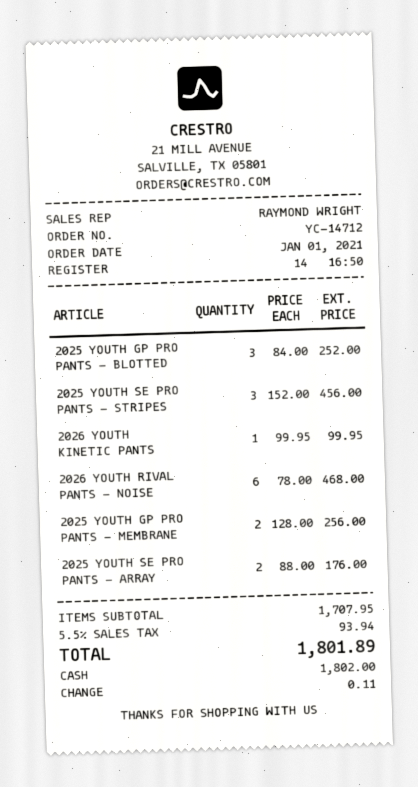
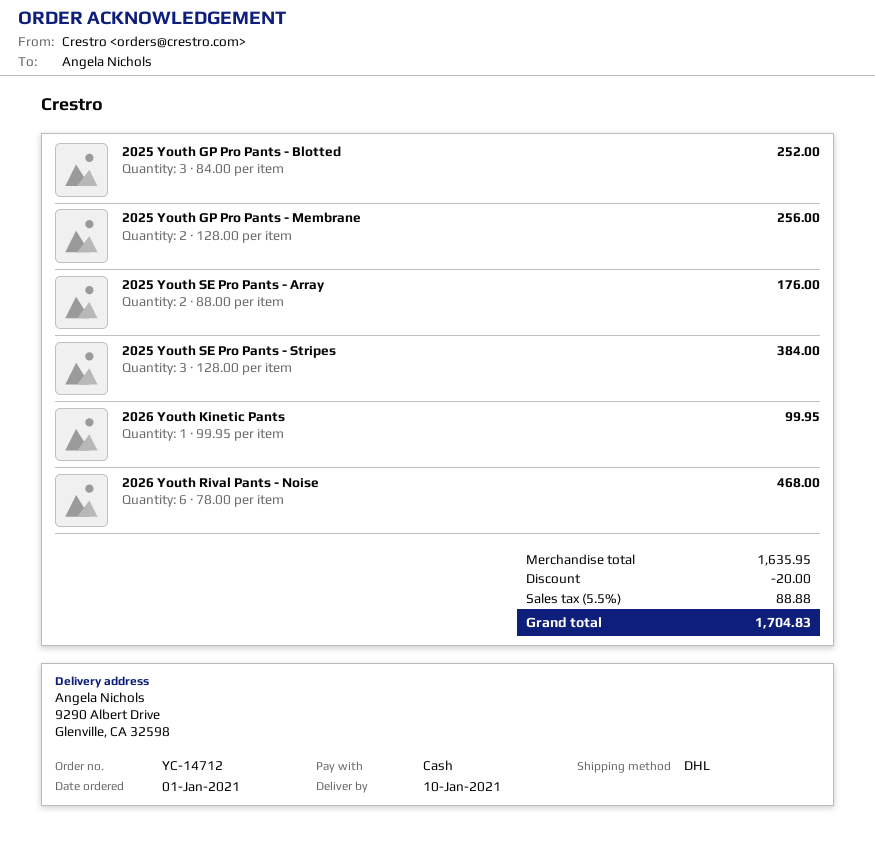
2025 YOUTH SE PRO PANTS - STRIPES: 3 x 152.00 = 456.00 -> 3 x 128.00 = 384.00
subtotal: 1707.95 -> 1635.95
discount: none -> 20.00
tax: 5.5% = 93.94 -> 5.5% = 88.88
total: 1801.89 -> 1704.83

